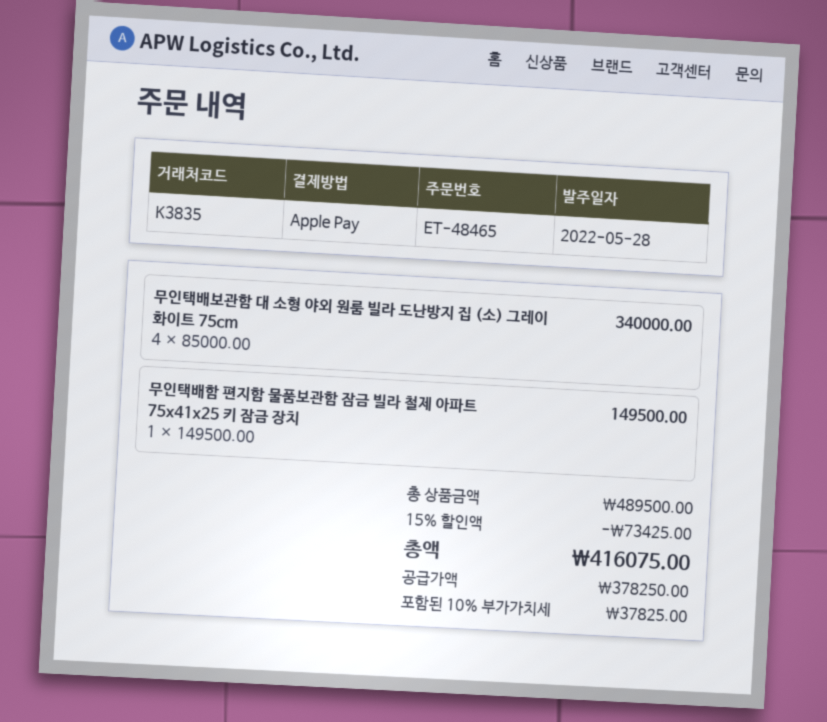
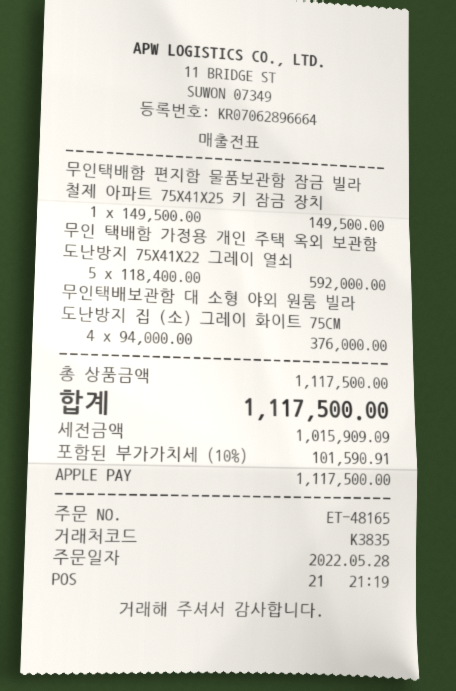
order number: ET-48465 -> ET-48165
무인택배보관함 대 소형 야외 원룸 빌라 도난방지 집 (소) 그레이 화이트 75cm: 4 x 85000.00 = 340000.00 -> 4 x 94000.00 = 376000.00
무인 택배함 가정용 개인 주택 옥외 보관함 도난방지 75X41X22 그레이 열쇠: none -> 5 x 118400.00 = 592000.00
subtotal: 489500.00 -> 1117500.00
discount: 15% = 73425.00 -> none
net: 378250.00 -> 1015909.09
tax: 10% = 37825.00 -> 10% = 101590.91
total: 416075.00 -> 1117500.00

